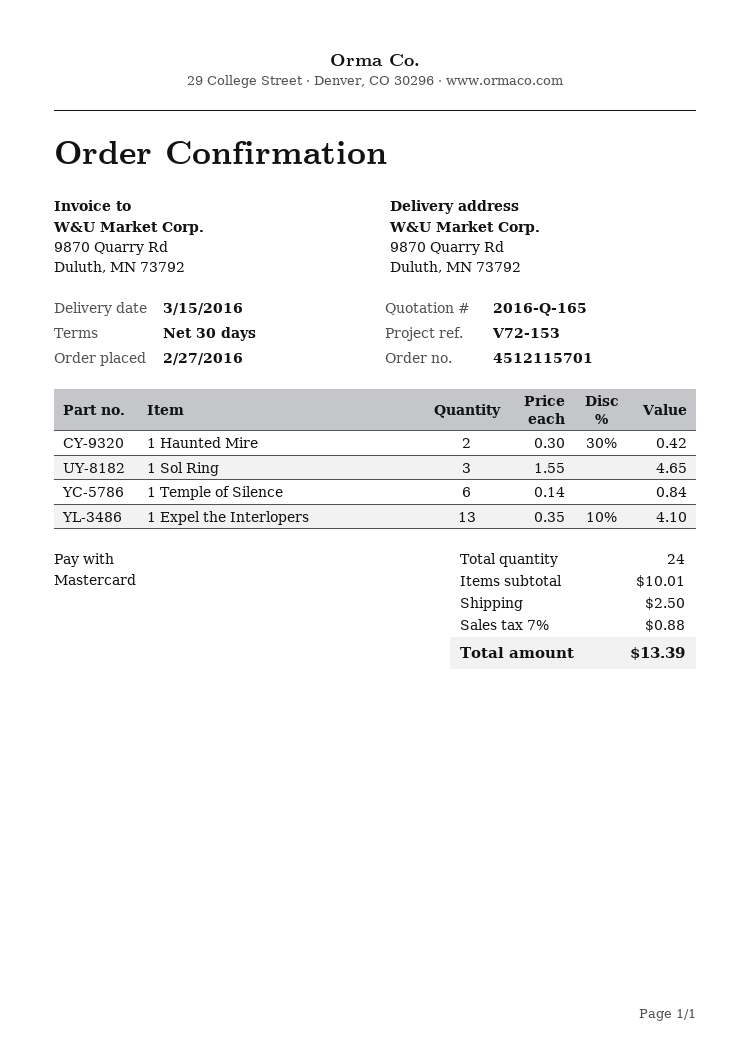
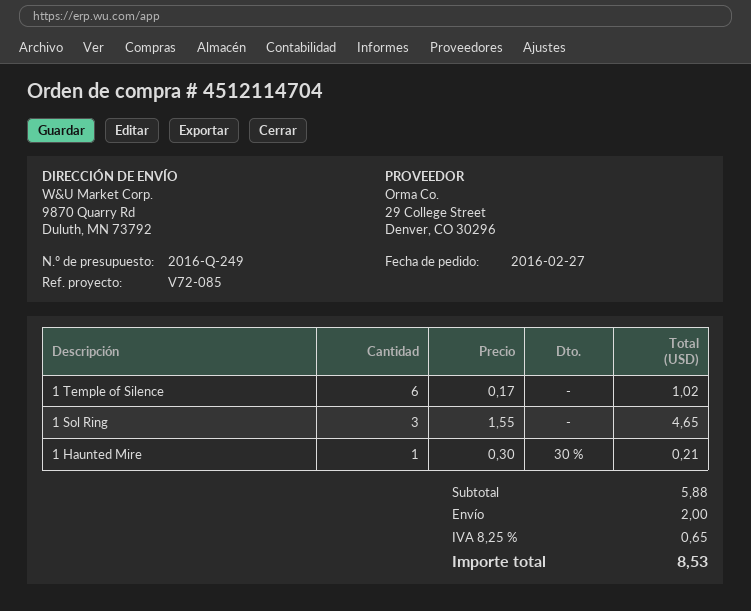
quote number: 2016-Q-165 -> 2016-Q-249
order number: 4512115701 -> 4512114704
reference: V72-153 -> V72-085
1 Haunted Mire: 2 x 0.30 - 30% = 0.42 -> 1 x 0.30 - 30% = 0.21
1 Temple of Silence: 6 x 0.14 = 0.84 -> 6 x 0.17 = 1.02
1 Expel the Interlopers: 13 x 0.35 - 10% = 4.10 -> none
subtotal: 10.01 -> 5.88
shipping: 2.50 -> 2.00
tax: 7% = 0.88 -> 8.25% = 0.65
total: 13.39 -> 8.53

